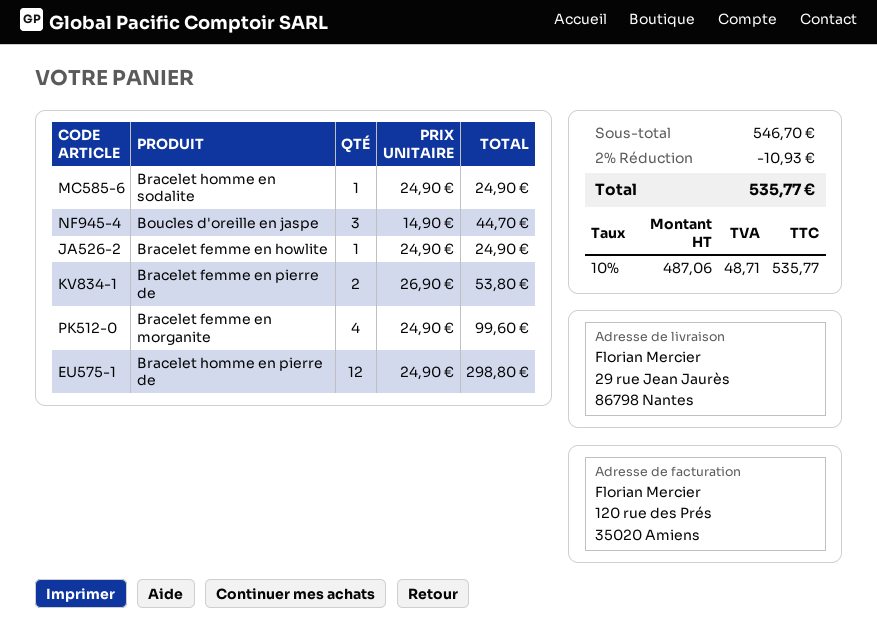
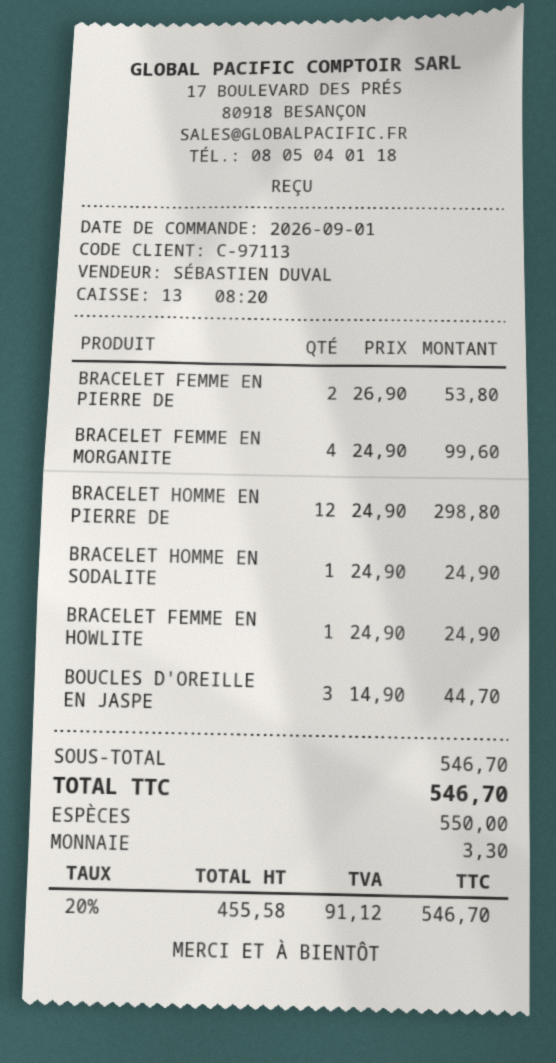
discount: 2% = 10.93 -> none
net: 487.06 -> 455.58
tax: 10% = 48.71 -> 20% = 91.12
total: 535.77 -> 546.70

